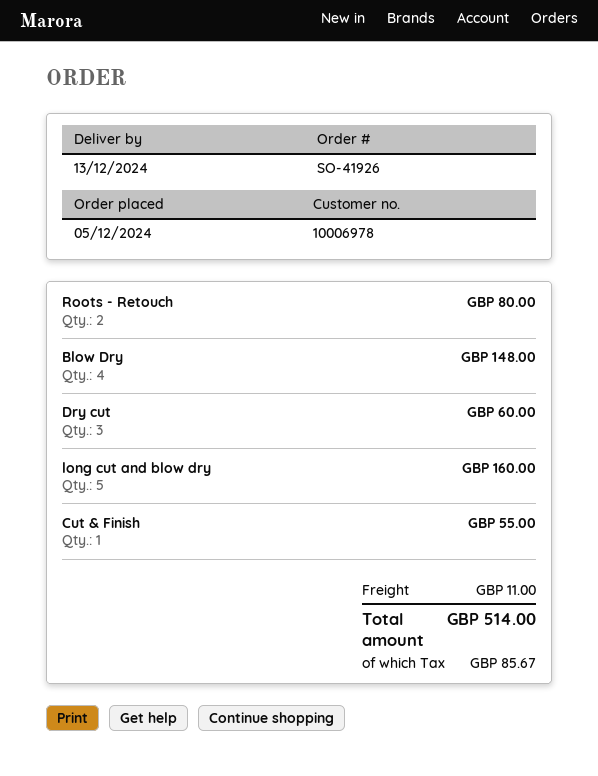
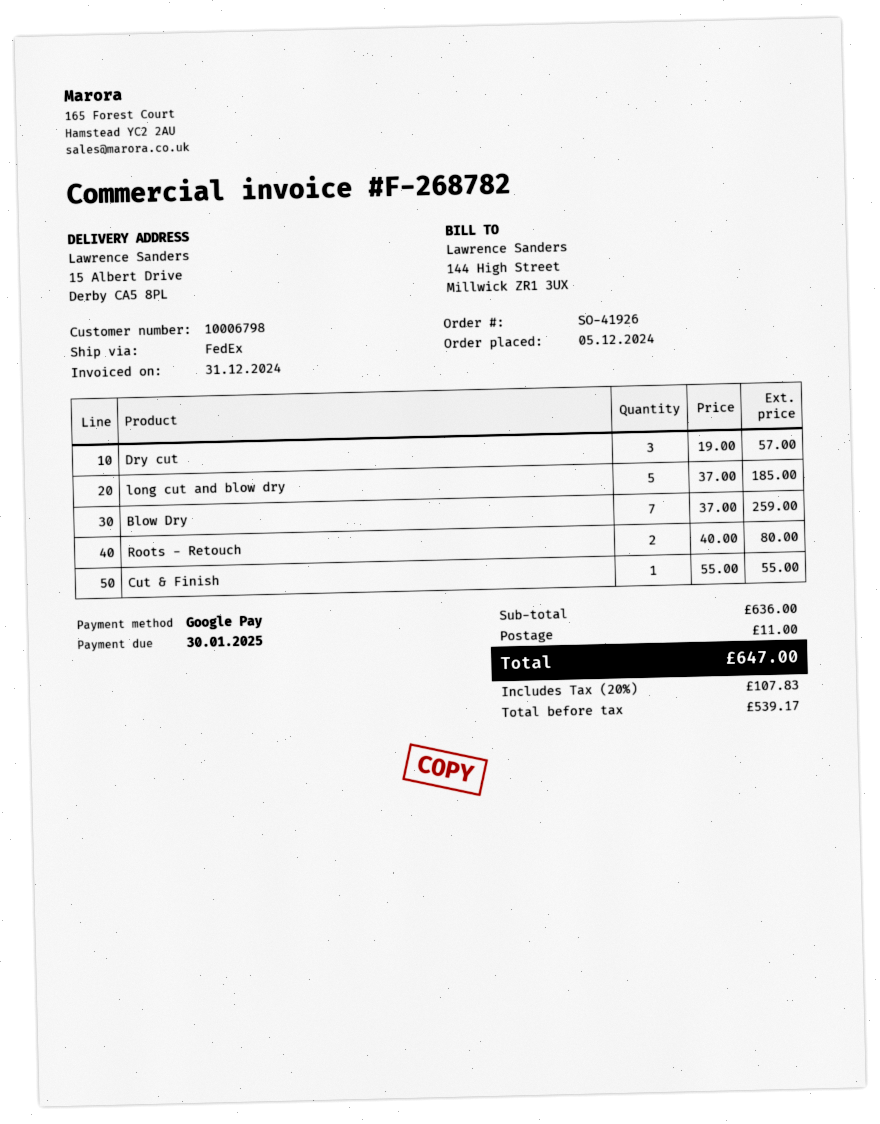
customer number: 10006978 -> 10006798
Blow Dry: 4 for 148.00 -> 7 for 259.00
Dry cut: 3 for 60.00 -> 3 for 57.00
long cut and blow dry: 5 for 160.00 -> 5 for 185.00
tax: 85.67 -> 107.83
total: 514.00 -> 647.00

